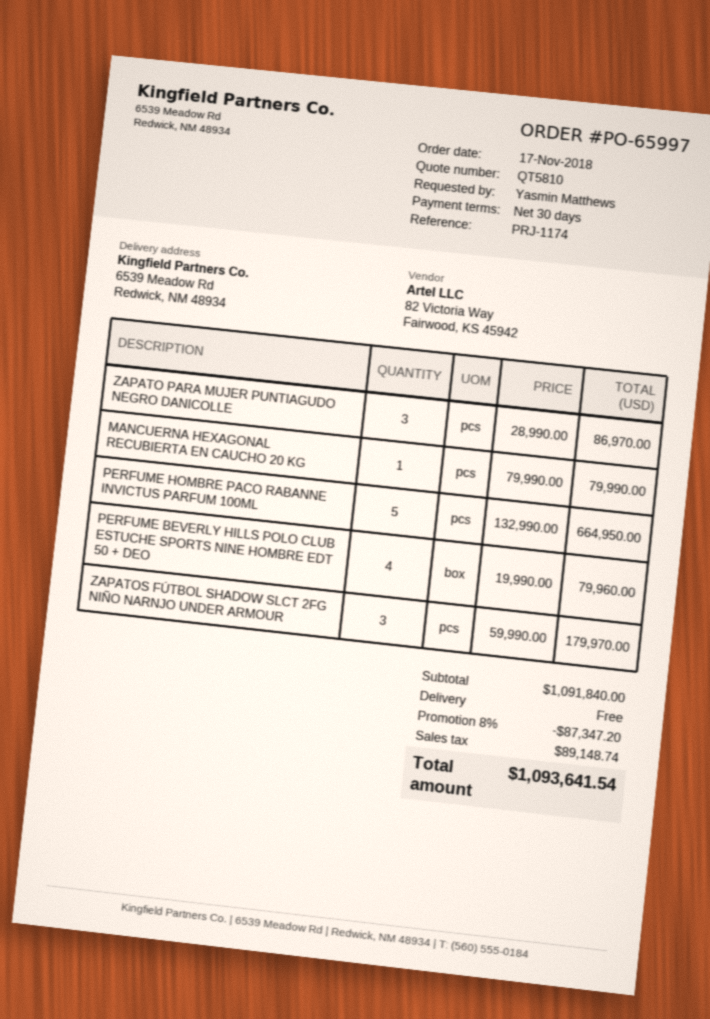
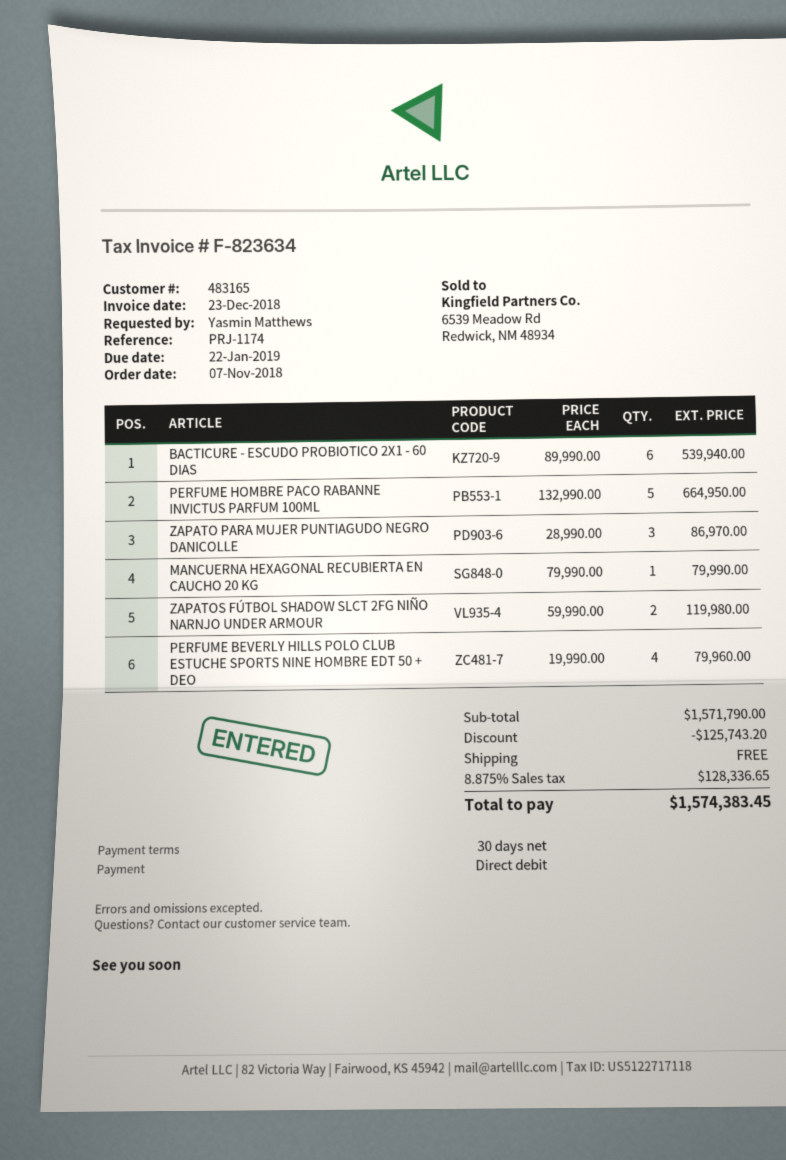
order date: 2018-11-17 -> 2018-11-07
ZAPATOS FÚTBOL SHADOW SLCT 2FG NIÑO NARNJO UNDER ARMOUR: 3 x 59990.00 = 179970.00 -> 2 x 59990.00 = 119980.00
BACTICURE - ESCUDO PROBIOTICO 2X1 - 60 DIAS: none -> 6 x 89990.00 = 539940.00
subtotal: 1091840.00 -> 1571790.00
discount: 87347.20 -> 125743.20
tax: 89148.74 -> 128336.65
total: 1093641.54 -> 1574383.45

